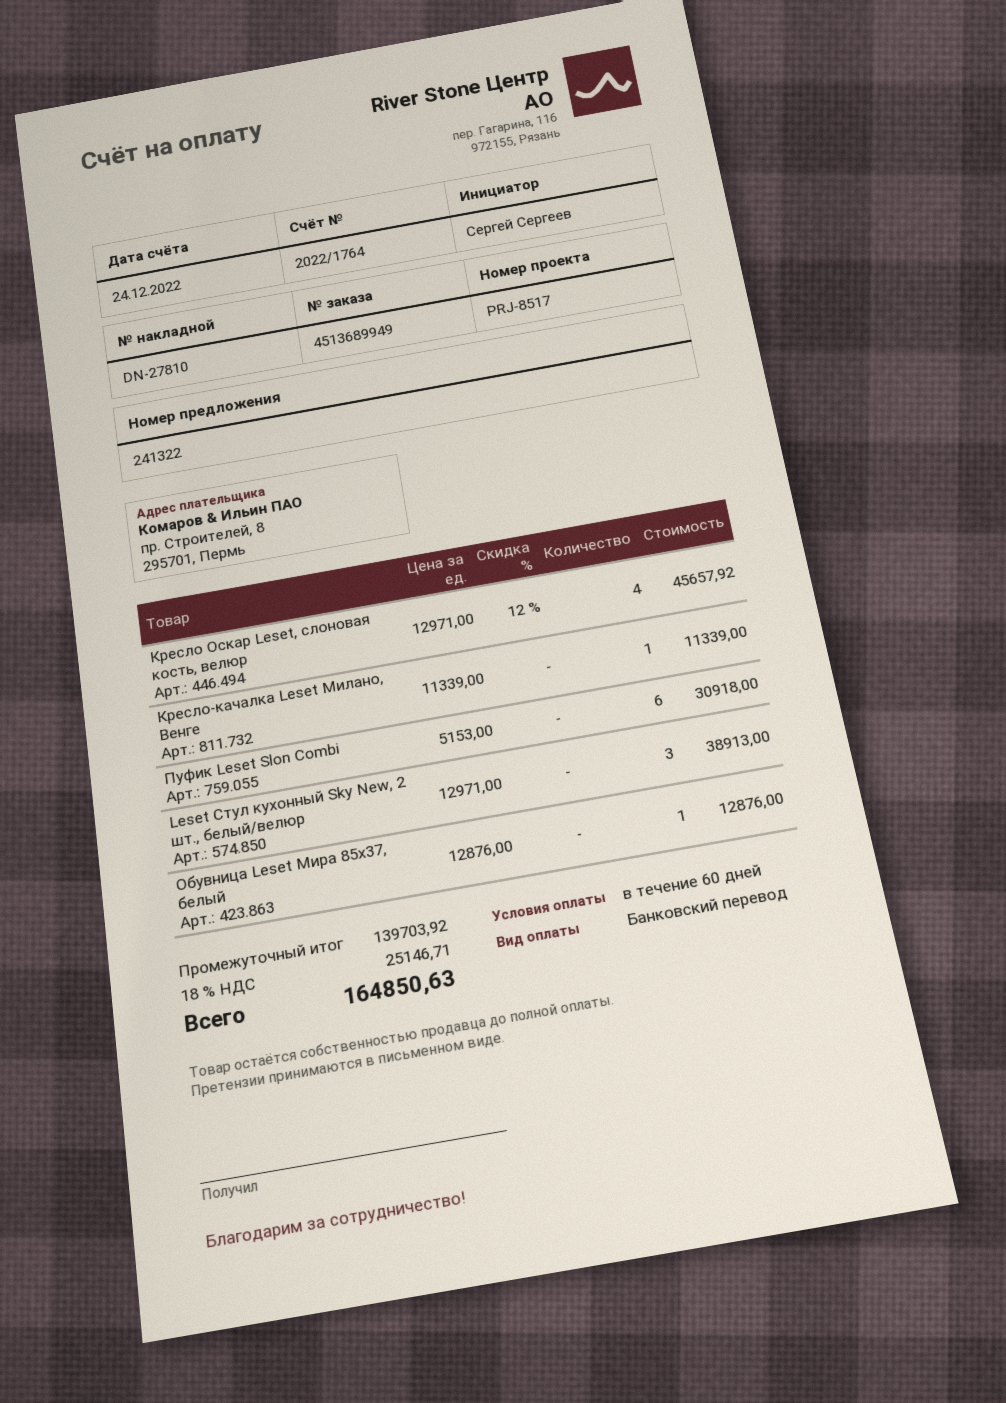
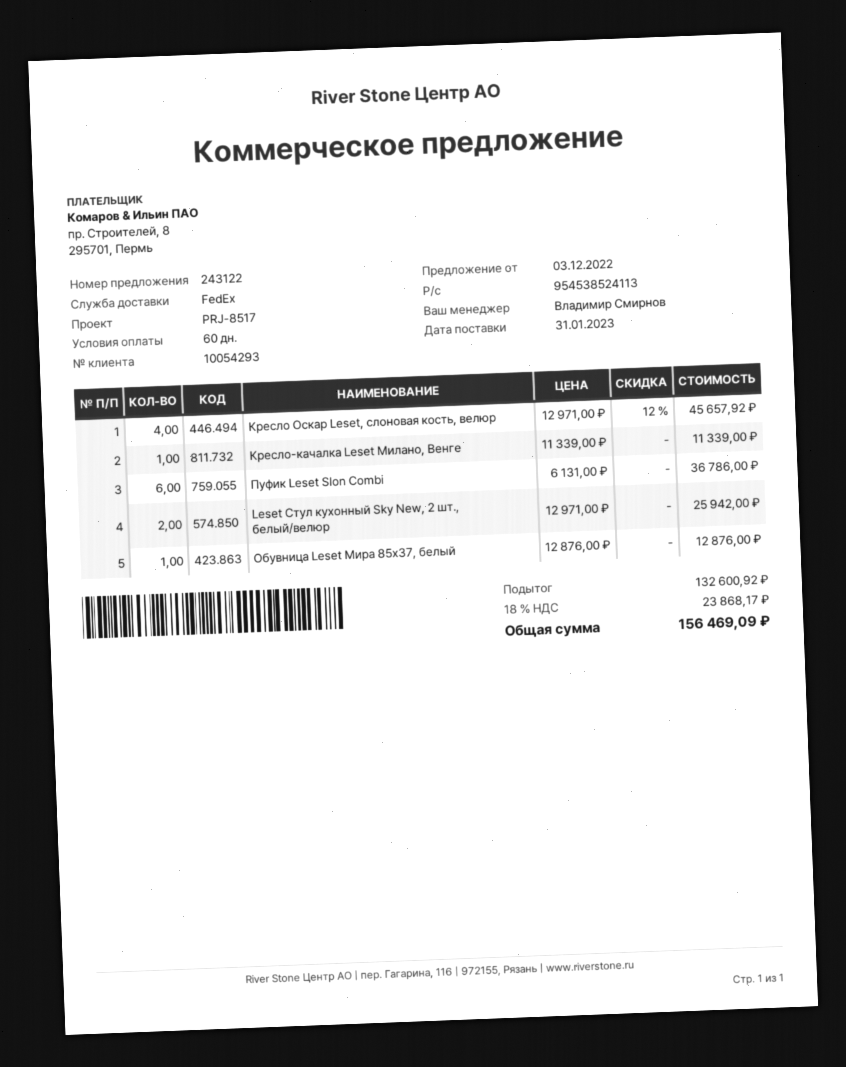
quote number: 241322 -> 243122
Пуфик Leset Slon Combi: 6 x 5153.00 = 30918.00 -> 6 x 6131.00 = 36786.00
Leset Стул кухонный Sky New, 2 шт., белый/велюр: 3 x 12971.00 = 38913.00 -> 2 x 12971.00 = 25942.00
subtotal: 139703.92 -> 132600.92
tax: 18% = 25146.71 -> 18% = 23868.17
total: 164850.63 -> 156469.09

